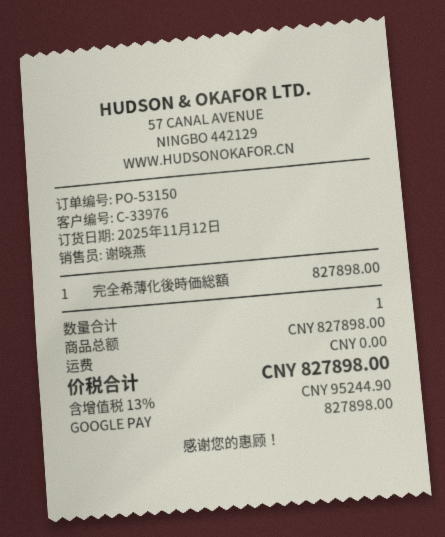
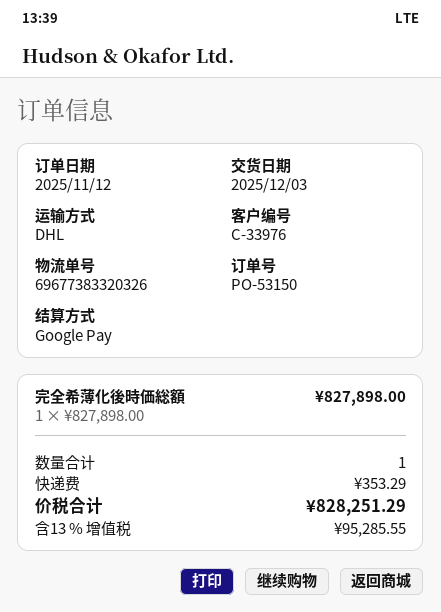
shipping: 0.00 -> 353.29
tax: 13% = 95244.90 -> 13% = 95285.55
total: 827898.00 -> 828251.29

